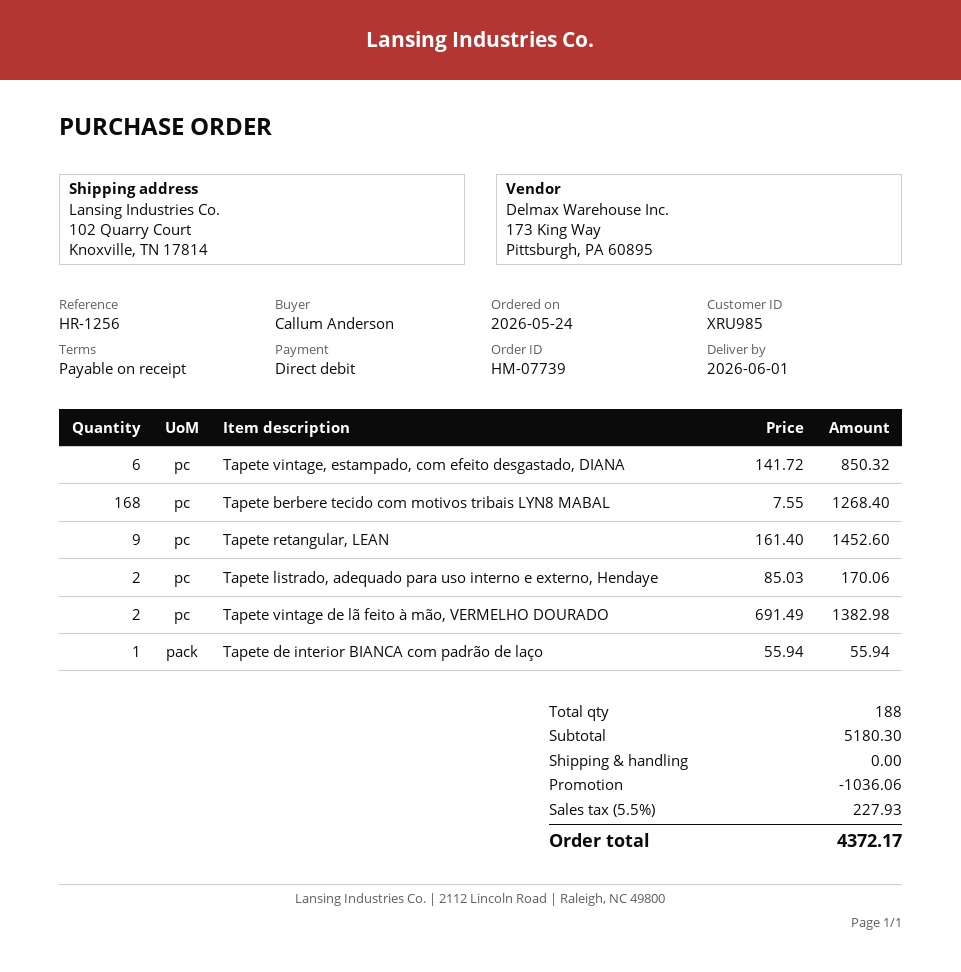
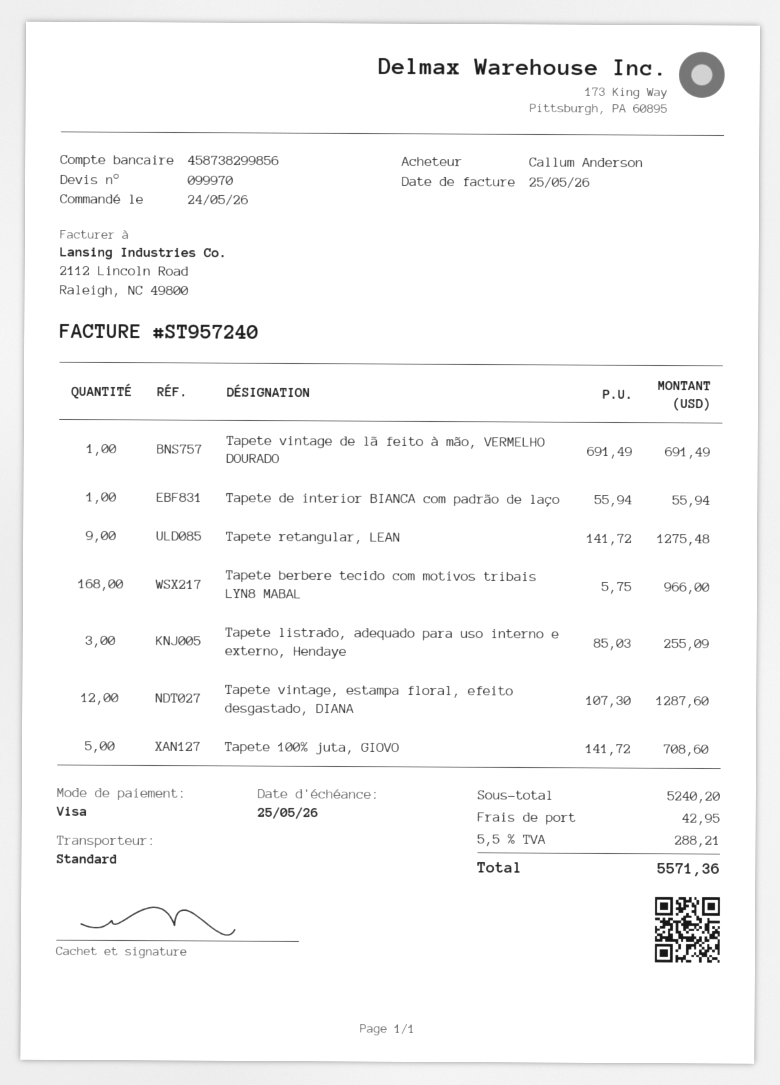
payment method: direct debit -> Visa
Tapete vintage, estampado, com efeito desgastado, DIANA: 6 x 141.72 = 850.32 -> none
Tapete berbere tecido com motivos tribais LYN8 MABAL: 168 x 7.55 = 1268.40 -> 168 x 5.75 = 966.00
Tapete retangular, LEAN: 9 x 161.40 = 1452.60 -> 9 x 141.72 = 1275.48
Tapete listrado, adequado para uso interno e externo, Hendaye: 2 x 85.03 = 170.06 -> 3 x 85.03 = 255.09
Tapete vintage de lã feito à mão, VERMELHO DOURADO: 2 x 691.49 = 1382.98 -> 1 x 691.49 = 691.49
Tapete vintage, estampa floral, efeito desgastado, DIANA: none -> 12 x 107.30 = 1287.60
Tapete 100% juta, GIOVO: none -> 5 x 141.72 = 708.60
subtotal: 5180.30 -> 5240.20
discount: 1036.06 -> none
shipping: 0.00 -> 42.95
tax: 5.5% = 227.93 -> 5.5% = 288.21
total: 4372.17 -> 5571.36

